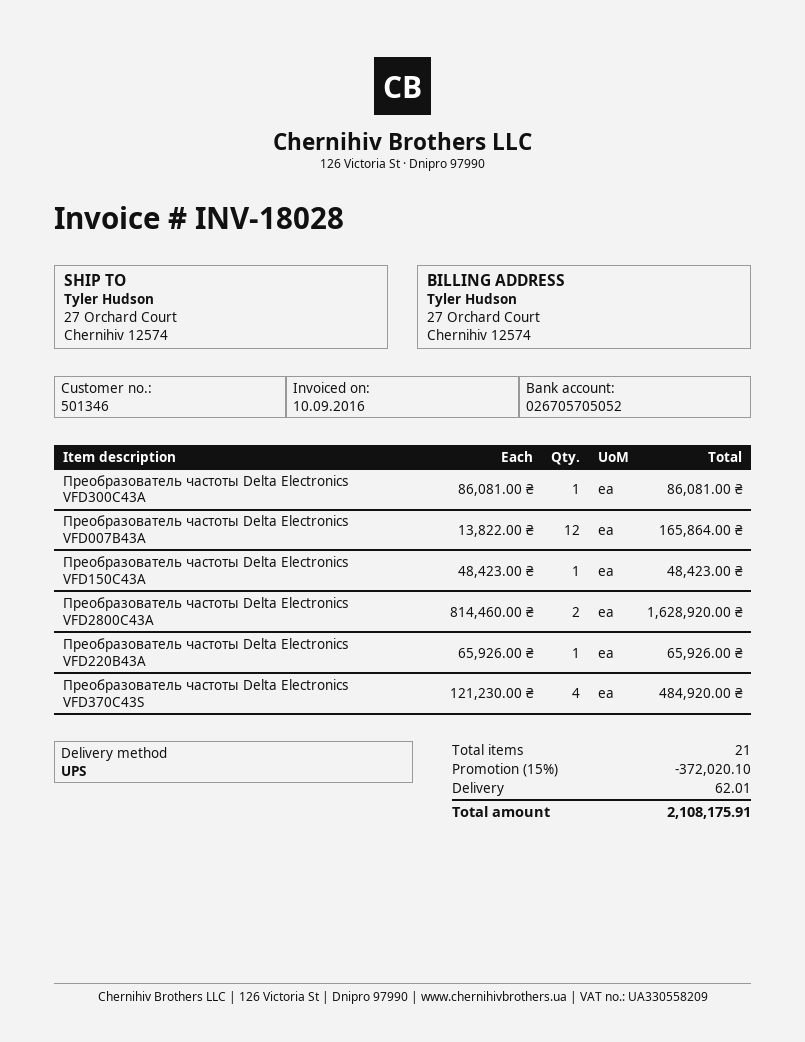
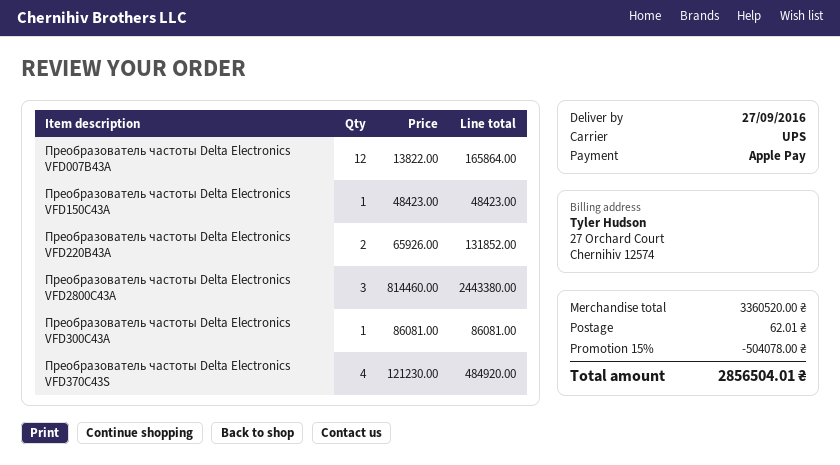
Преобразователь частоты Delta Electronics VFD2800C43A: 2 x 814460.00 = 1628920.00 -> 3 x 814460.00 = 2443380.00
Преобразователь частоты Delta Electronics VFD220B43A: 1 x 65926.00 = 65926.00 -> 2 x 65926.00 = 131852.00
discount: 15% = 372020.10 -> 15% = 504078.00
total: 2108175.91 -> 2856504.01

